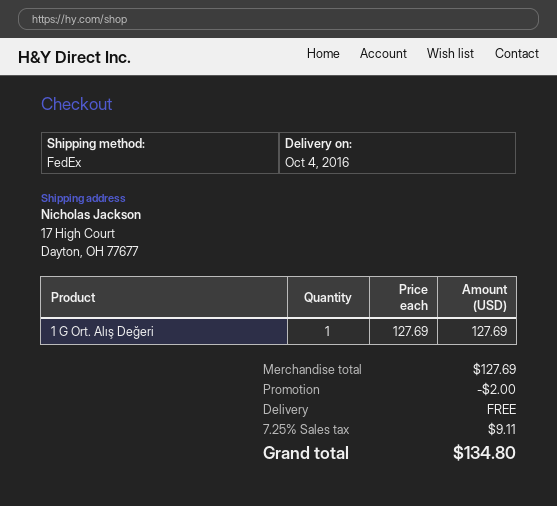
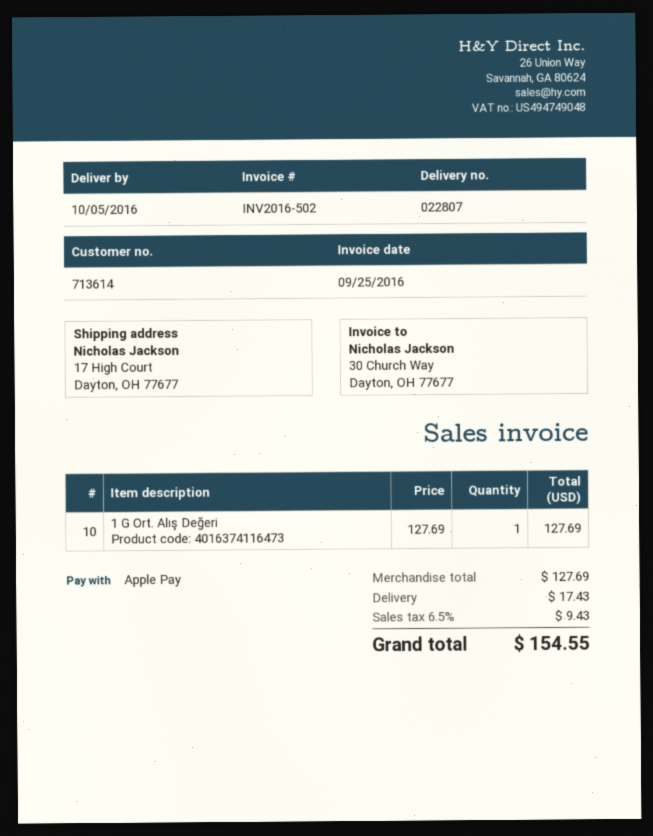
delivery date: 2016-10-04 -> 2016-10-05
discount: 2.00 -> none
shipping: 0.00 -> 17.43
tax: 7.25% = 9.11 -> 6.5% = 9.43
total: 134.80 -> 154.55

